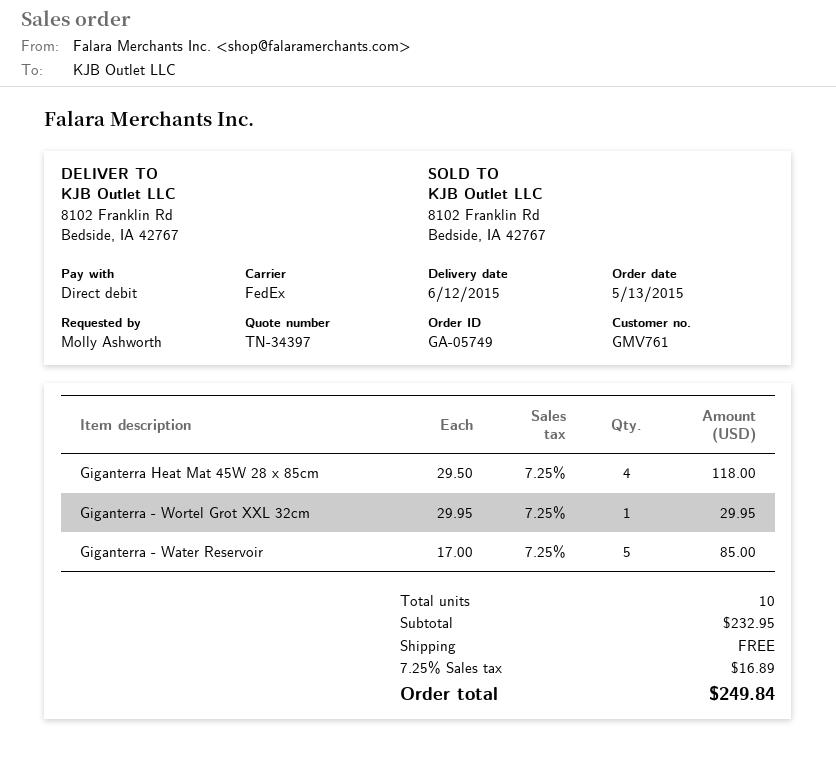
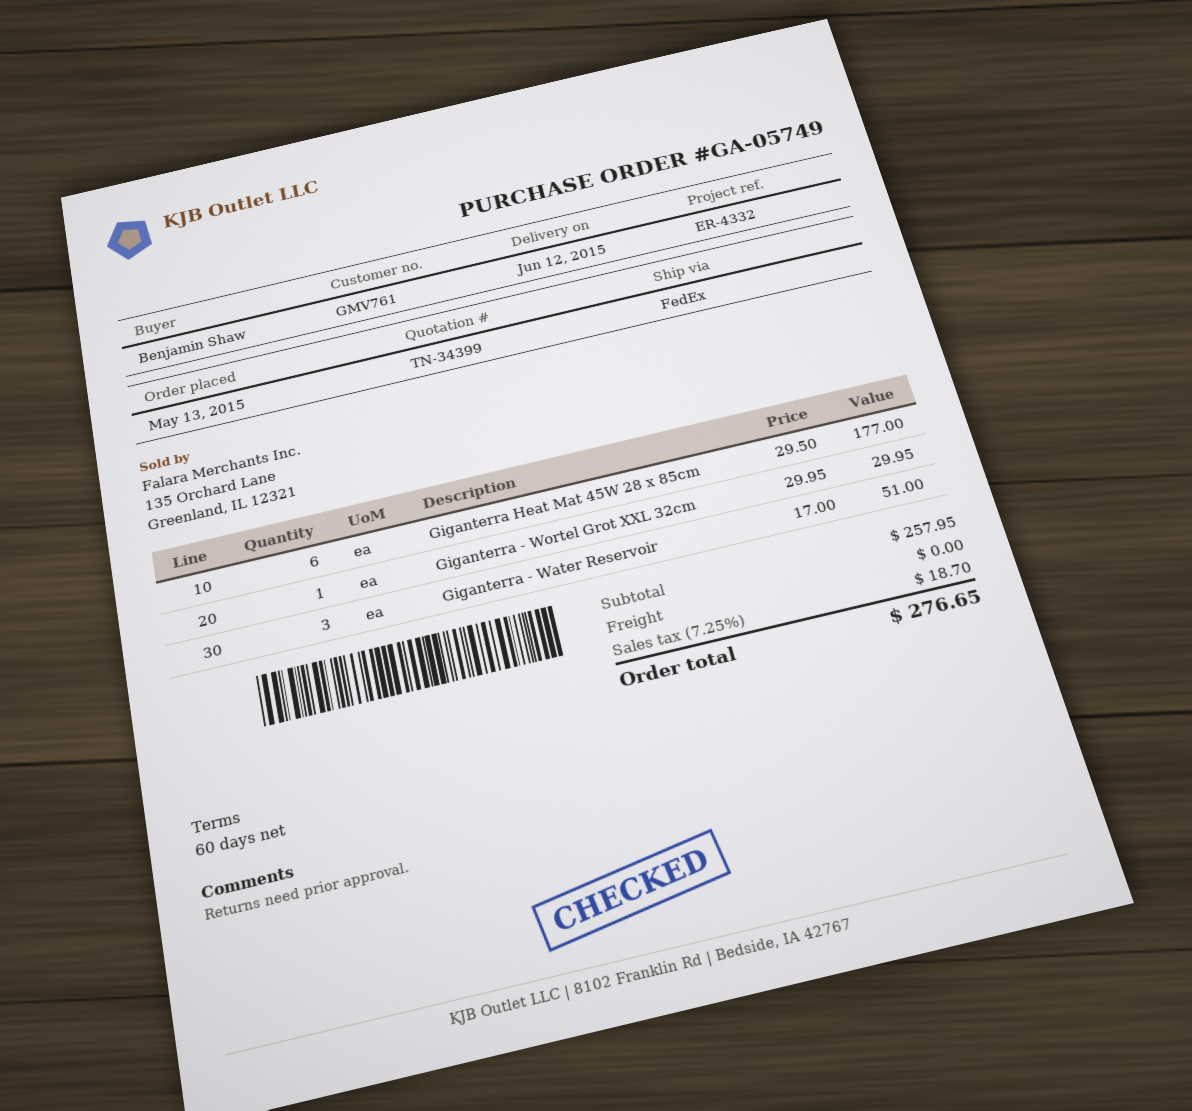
quote number: TN-34397 -> TN-34399
ordered by: Molly Ashworth -> Benjamin Shaw
Giganterra Heat Mat 45W 28 x 85cm: 4 x 29.50 = 118.00 -> 6 x 29.50 = 177.00
Giganterra - Water Reservoir: 5 x 17.00 = 85.00 -> 3 x 17.00 = 51.00
subtotal: 232.95 -> 257.95
tax: 7.25% = 16.89 -> 7.25% = 18.70
total: 249.84 -> 276.65

